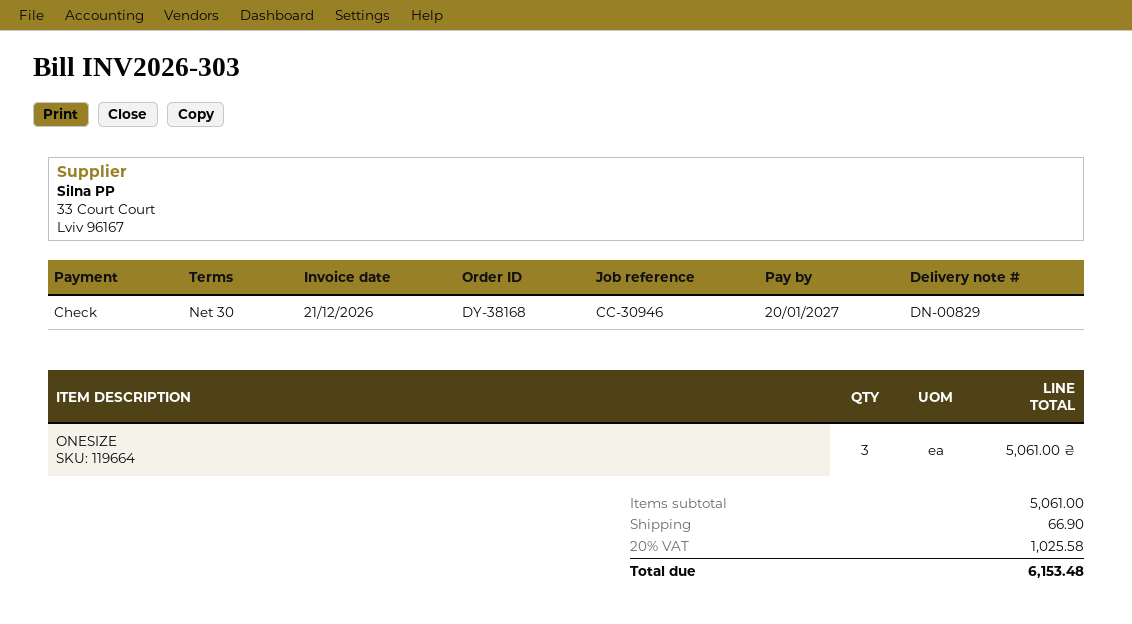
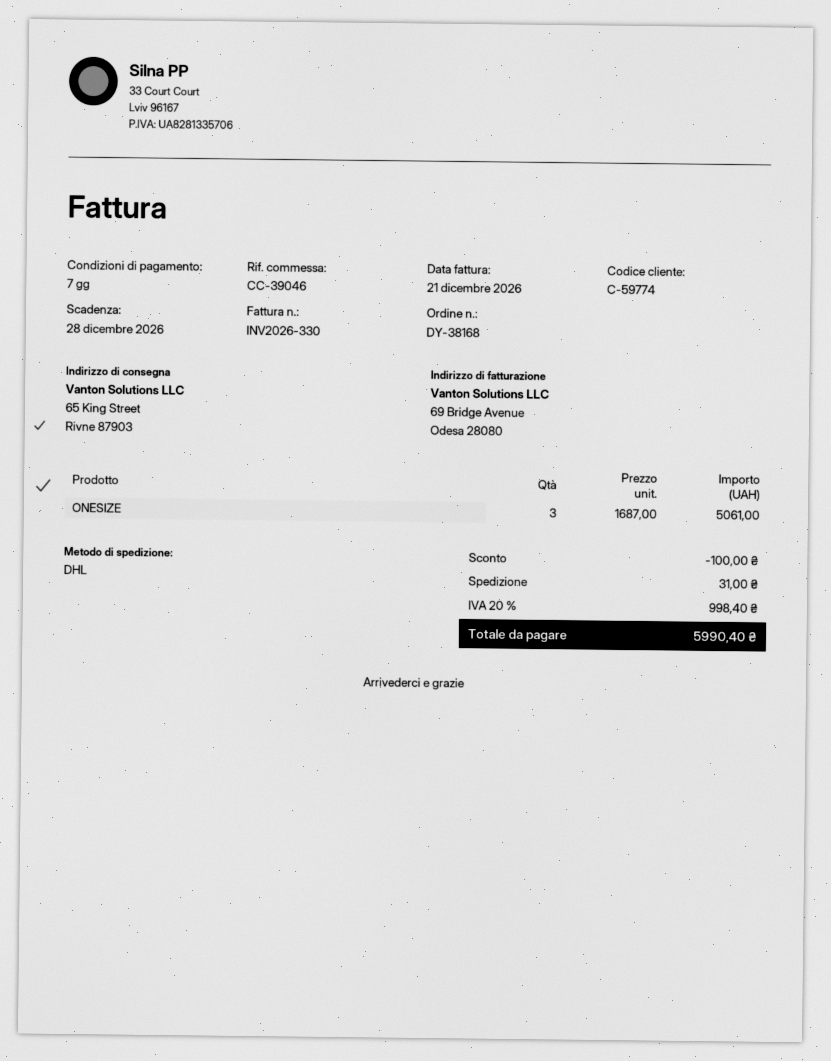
invoice number: INV2026-303 -> INV2026-330
payment terms: 30 days -> 7 days
due date: 2027-01-20 -> 2026-12-28
reference: CC-30946 -> CC-39046
discount: none -> 100.00
shipping: 66.90 -> 31.00
tax: 20% = 1025.58 -> 20% = 998.40
total: 6153.48 -> 5990.40

